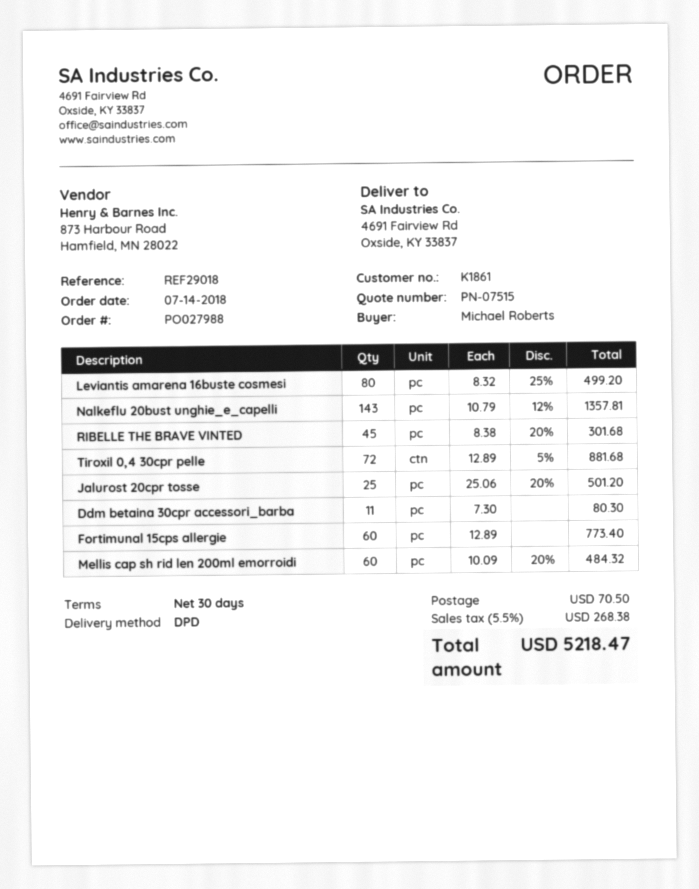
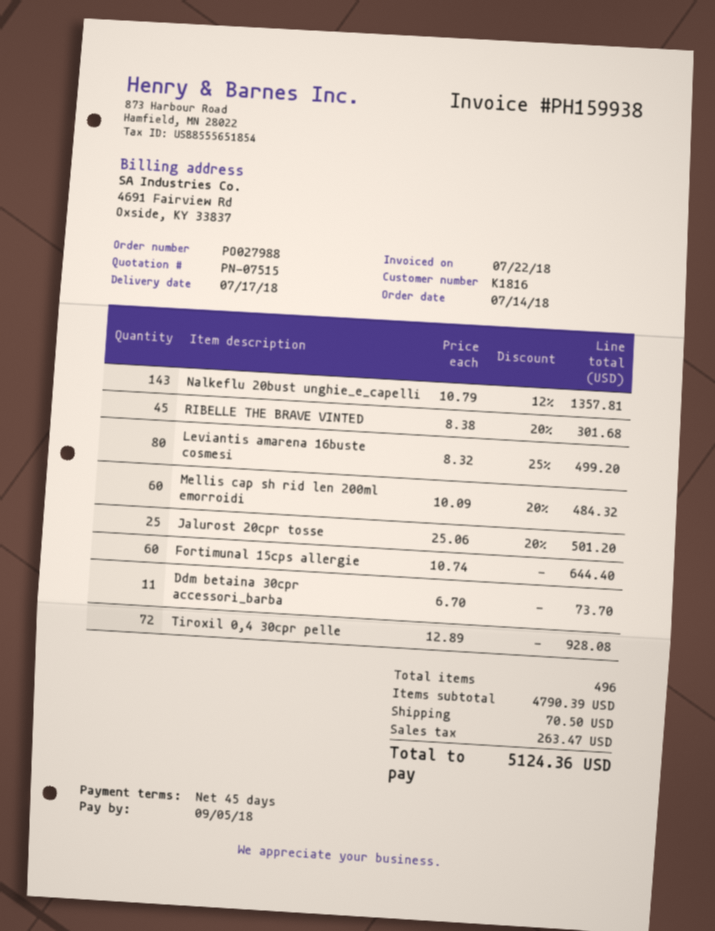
payment terms: 30 days -> 45 days
customer number: K1861 -> K1816
Tiroxil 0,4 30cpr pelle: 72 x 12.89 - 5% = 881.68 -> 72 x 12.89 = 928.08
Ddm betaina 30cpr accessori_barba: 11 x 7.30 = 80.30 -> 11 x 6.70 = 73.70
Fortimunal 15cps allergie: 60 x 12.89 = 773.40 -> 60 x 10.74 = 644.40
tax: 268.38 -> 263.47
total: 5218.47 -> 5124.36

